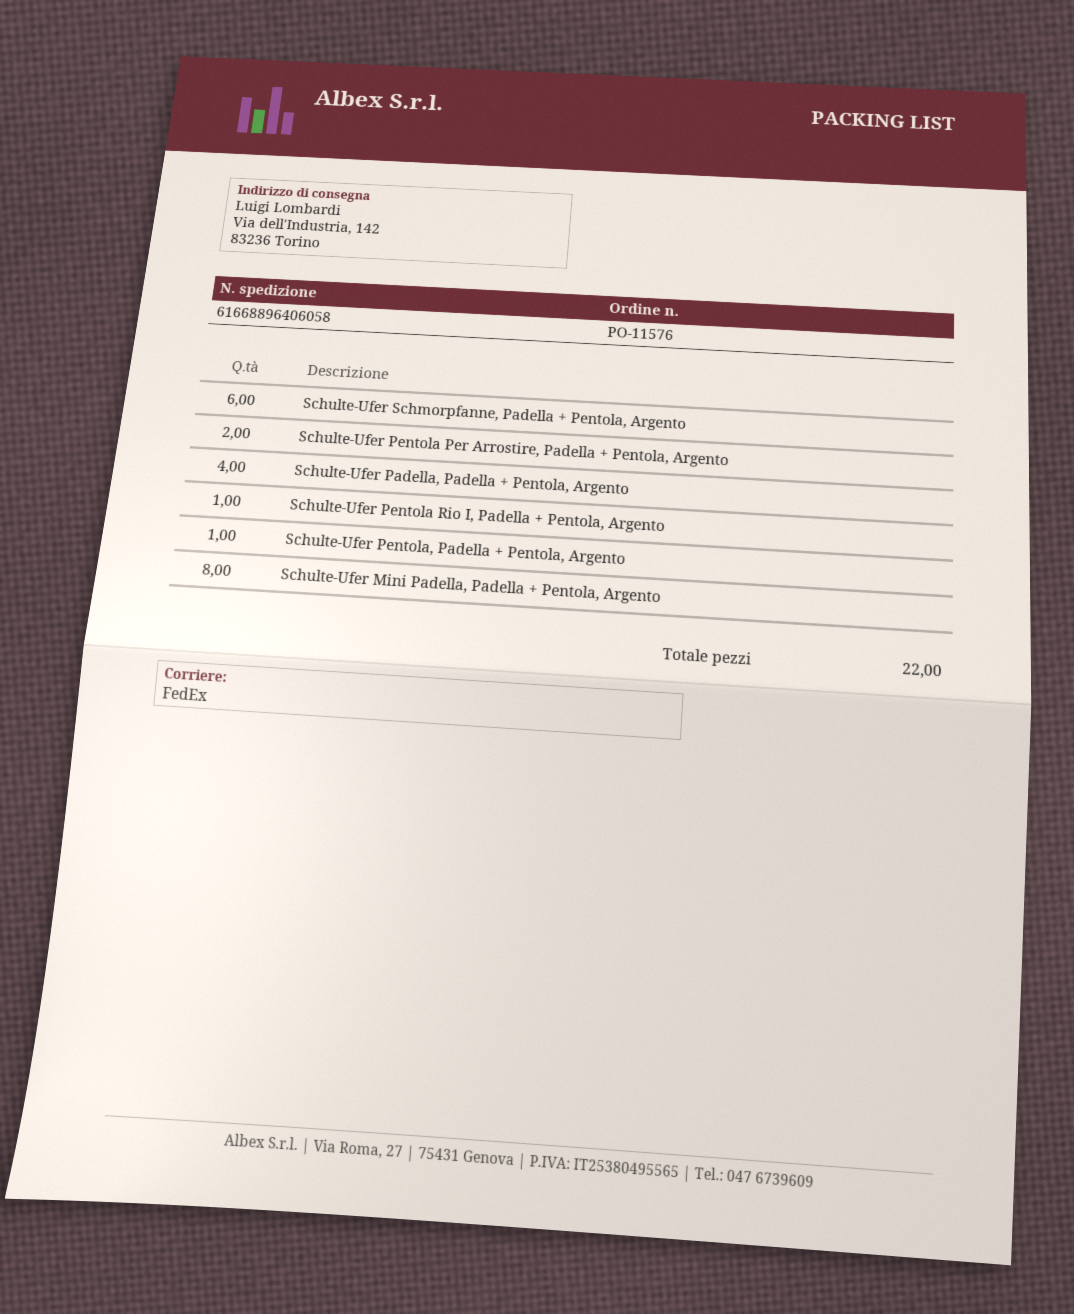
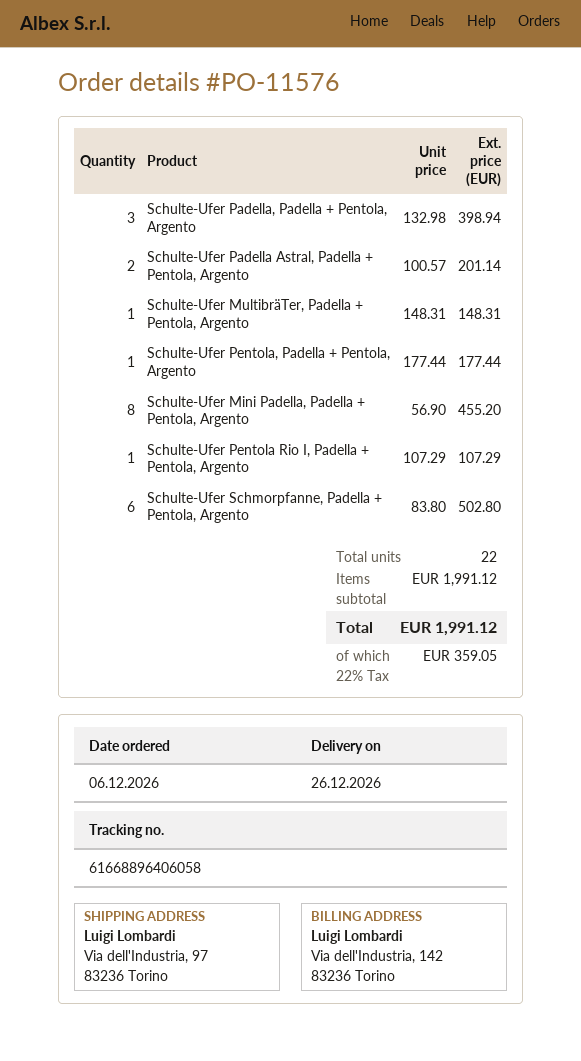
ship to: Via dell'Industria, 142, 83236 Torino -> Via dell'Industria, 97, 83236 Torino
Schulte-Ufer Pentola Per Arrostire, Padella + Pentola, Argento: 2 -> none
Schulte-Ufer Padella, Padella + Pentola, Argento: 4 -> 3
Schulte-Ufer Padella Astral, Padella + Pentola, Argento: none -> 2
Schulte-Ufer MultibräTer, Padella + Pentola, Argento: none -> 1

